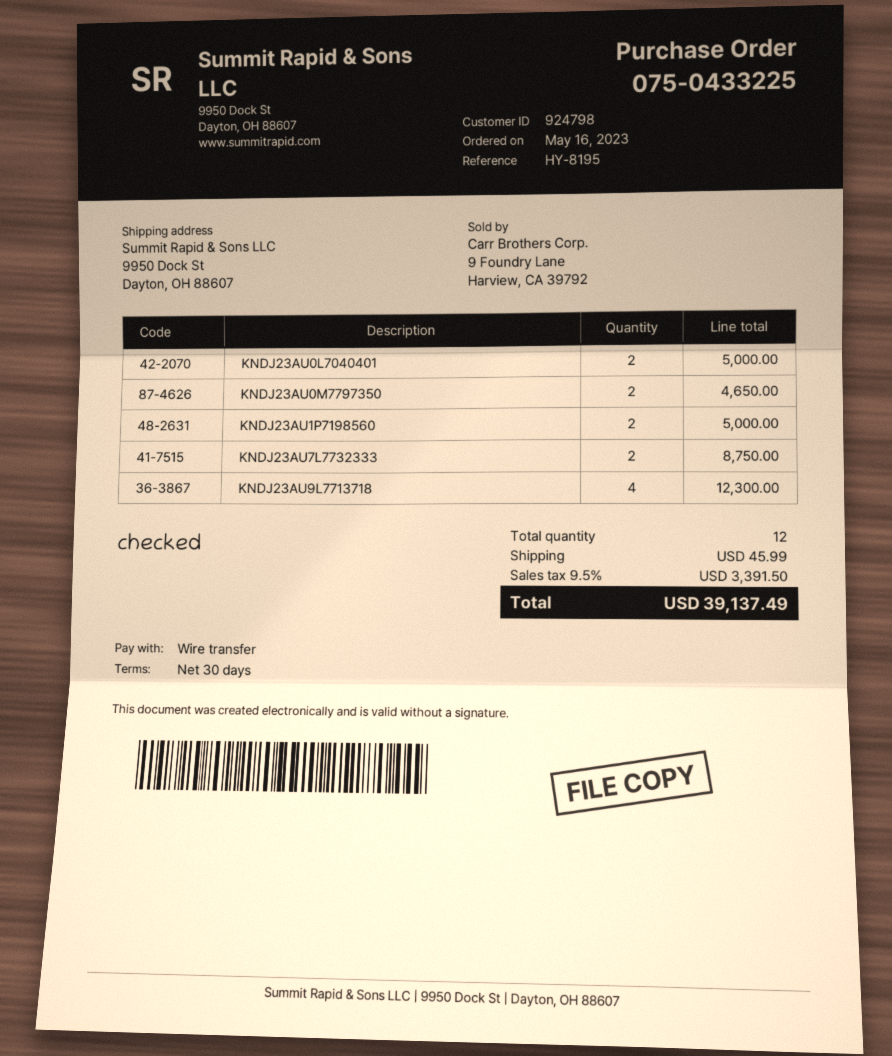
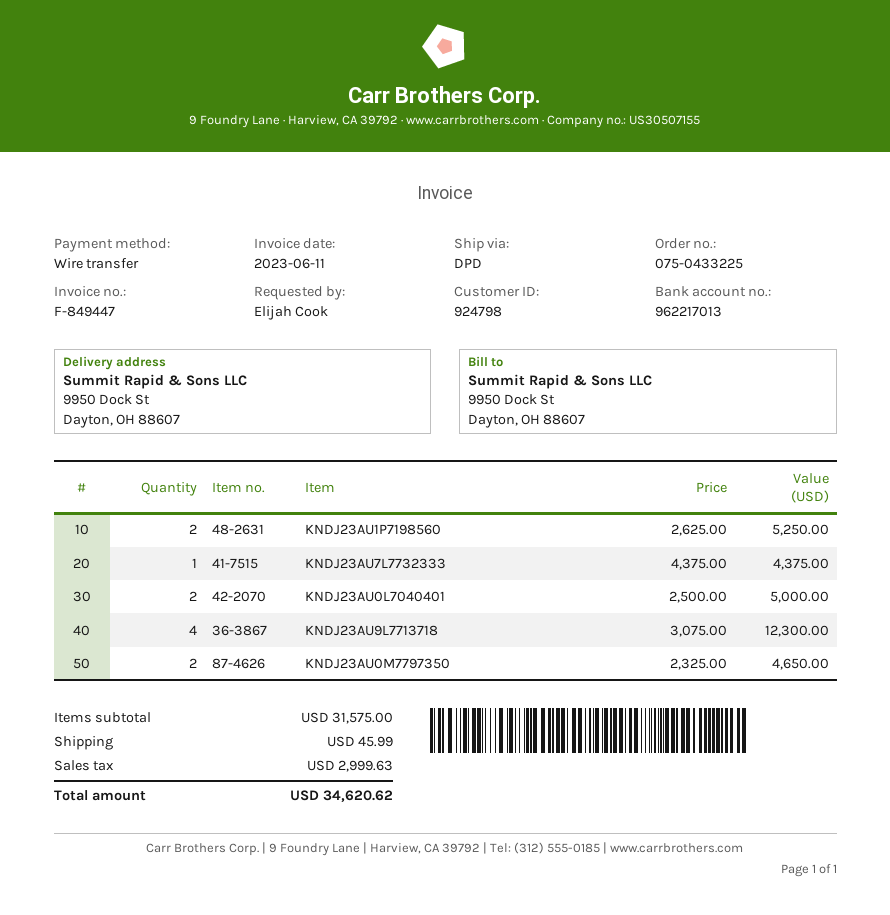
KNDJ23AU1P7198560: 2 for 5000.00 -> 2 for 5250.00
KNDJ23AU7L7732333: 2 for 8750.00 -> 1 for 4375.00
tax: 3391.50 -> 2999.63
total: 39137.49 -> 34620.62

